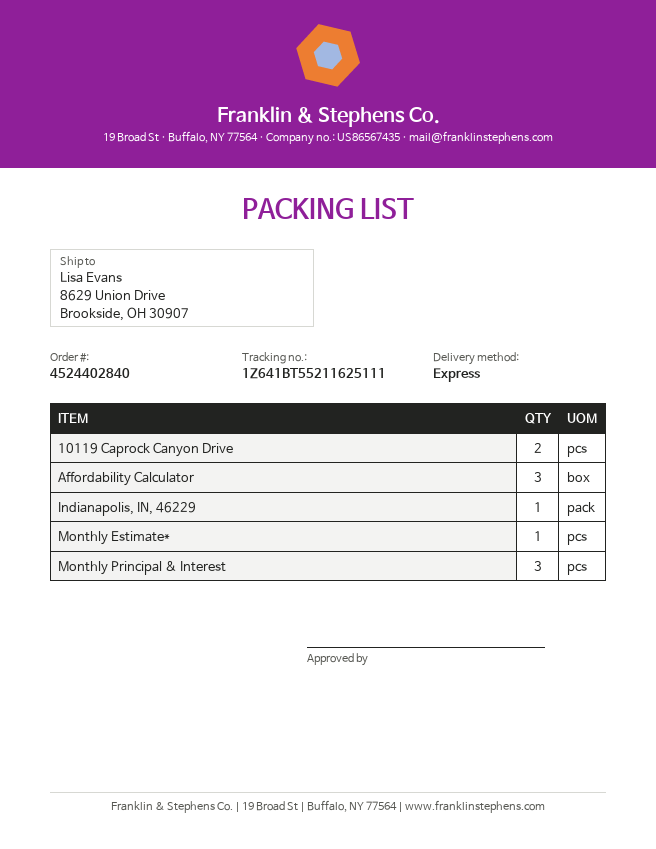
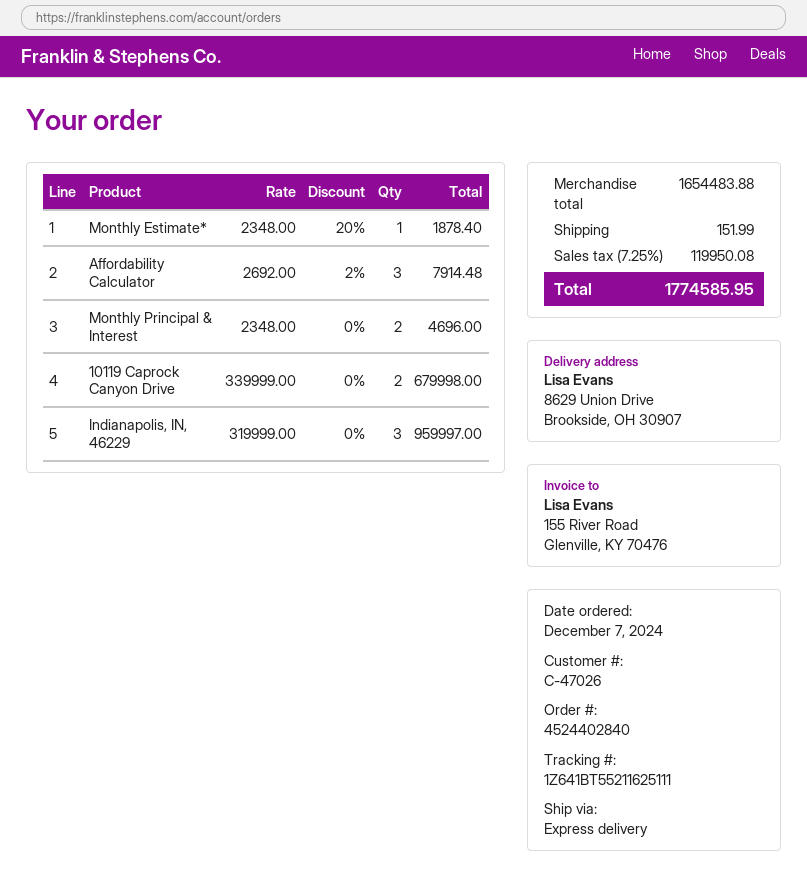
Indianapolis, IN, 46229: 1 -> 3
Monthly Principal & Interest: 3 -> 2

